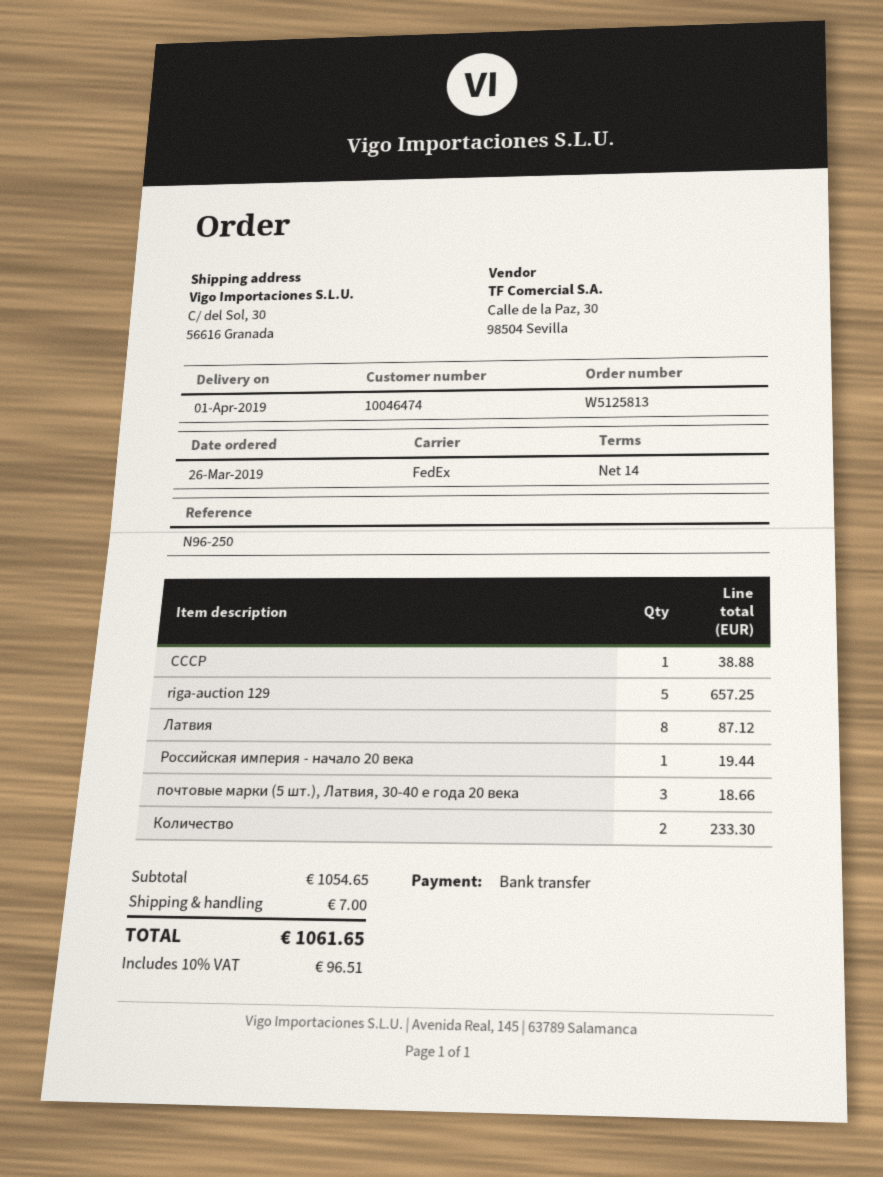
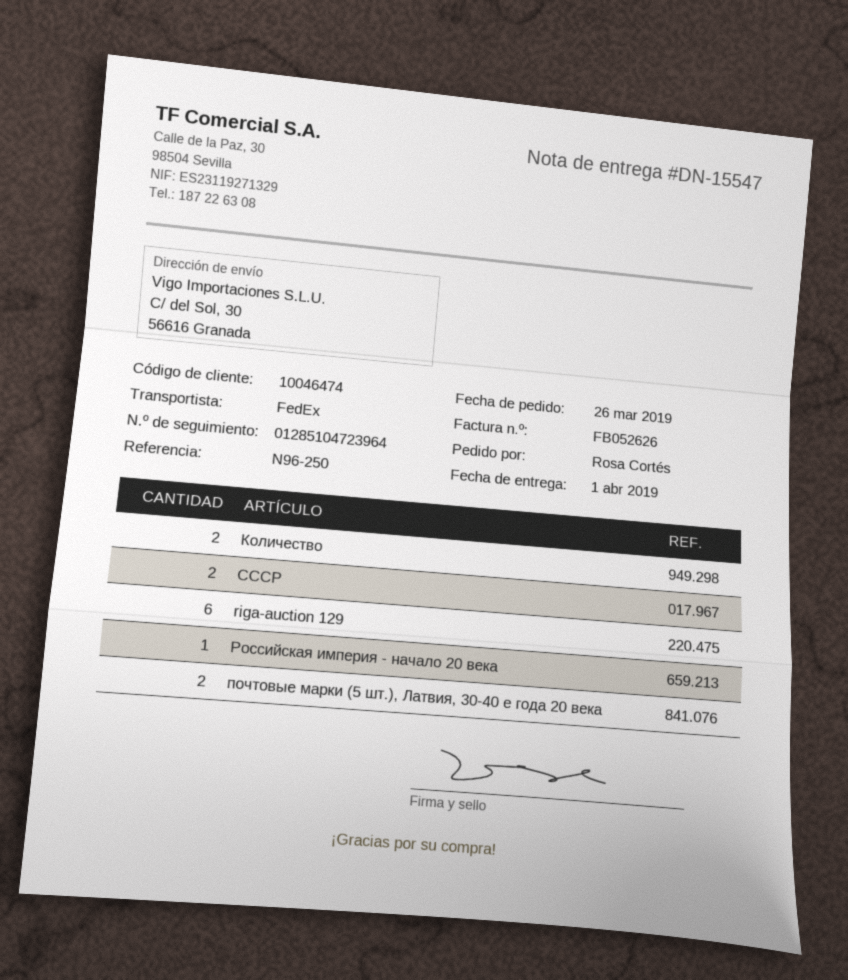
СССР: 1 -> 2
riga-auction 129: 5 -> 6
Латвия: 8 -> none
почтовые марки (5 шт.), Латвия, 30-40 е года 20 века: 3 -> 2

